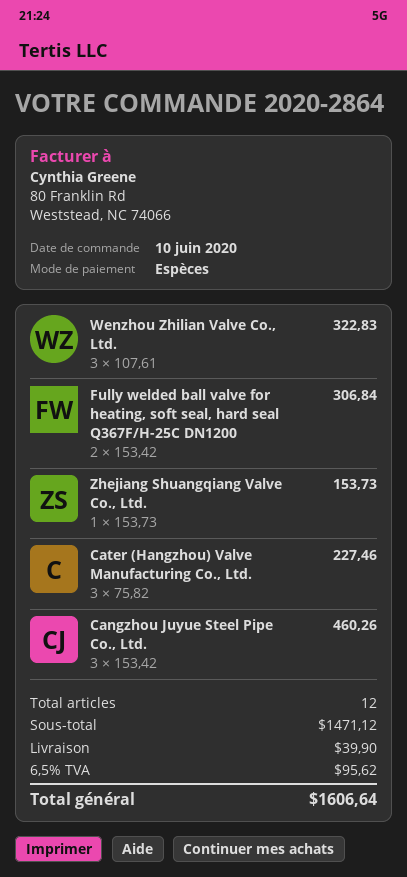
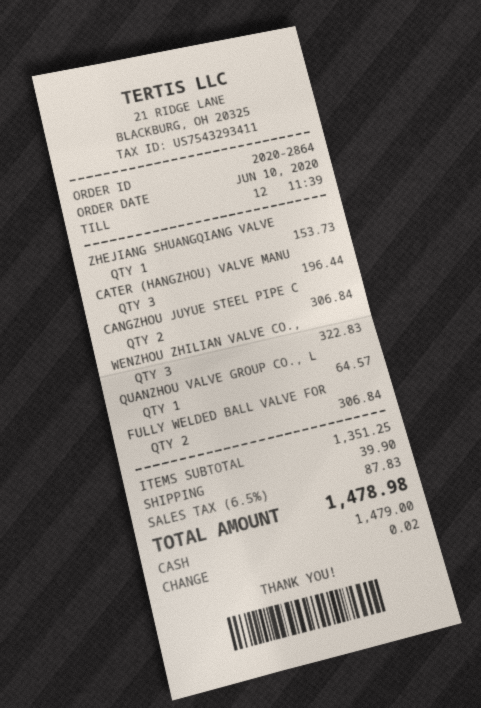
Cater (Hangzhou) Valve Manufacturing Co., Ltd.: 3 for 227.46 -> 3 for 196.44
Cangzhou Juyue Steel Pipe Co., Ltd.: 3 for 460.26 -> 2 for 306.84
QUANZHOU VALVE GROUP CO., L: none -> 1 for 64.57
subtotal: 1471.12 -> 1351.25
tax: 6.5% = 95.62 -> 6.5% = 87.83
total: 1606.64 -> 1478.98

